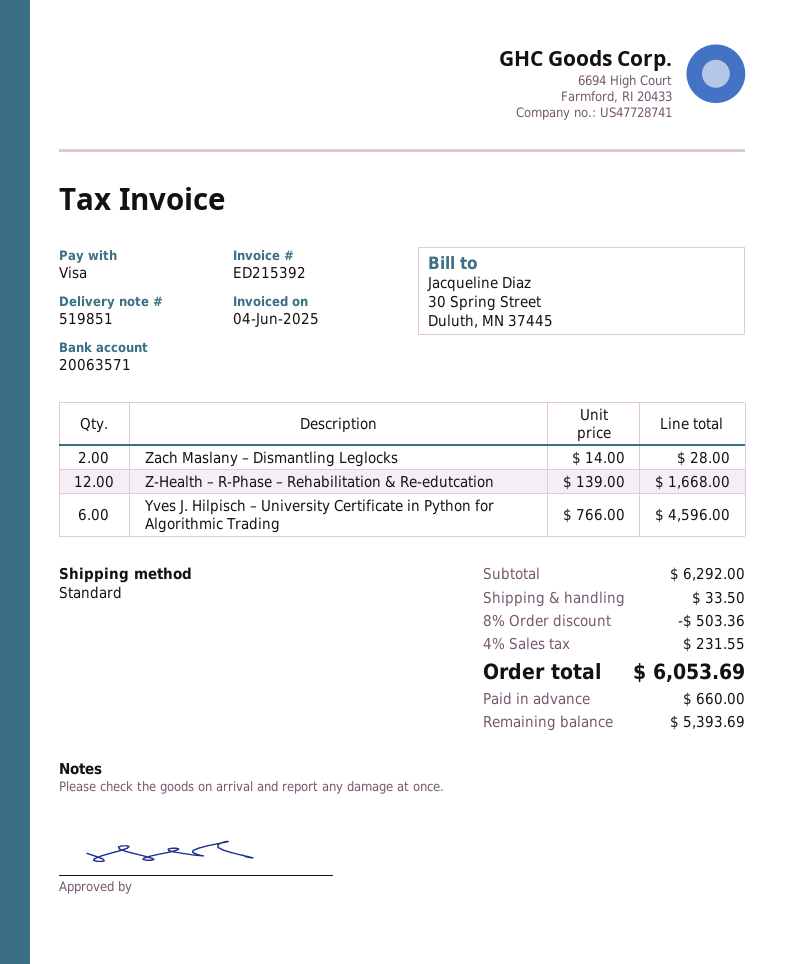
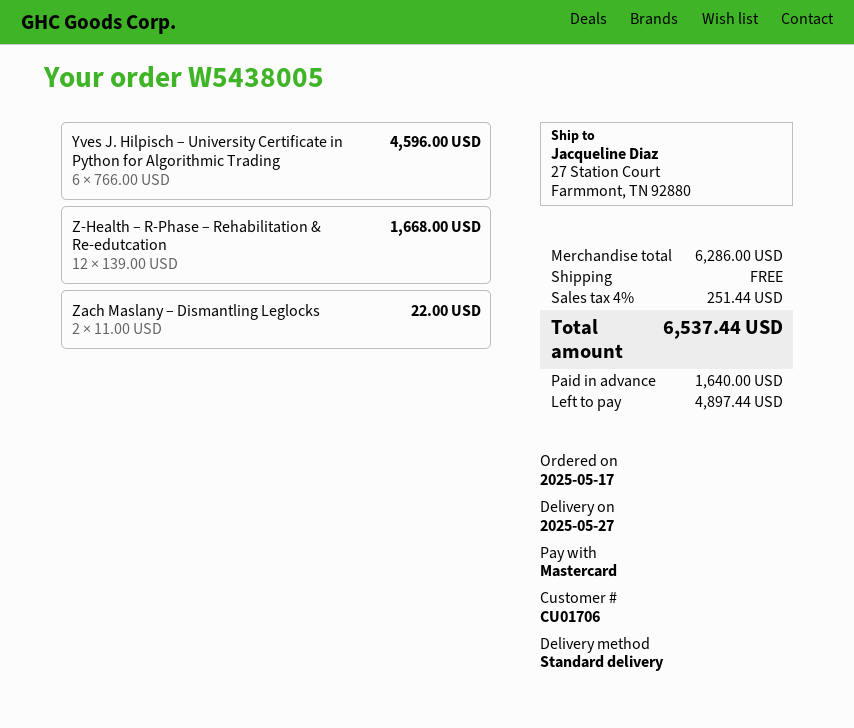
payment method: Visa -> Mastercard
Zach Maslany – Dismantling Leglocks: 2 x 14.00 = 28.00 -> 2 x 11.00 = 22.00
subtotal: 6292.00 -> 6286.00
discount: 8% = 503.36 -> none
shipping: 33.50 -> 0.00
tax: 4% = 231.55 -> 4% = 251.44
total: 6053.69 -> 6537.44
deposit: 660.00 -> 1640.00
balance: 5393.69 -> 4897.44

